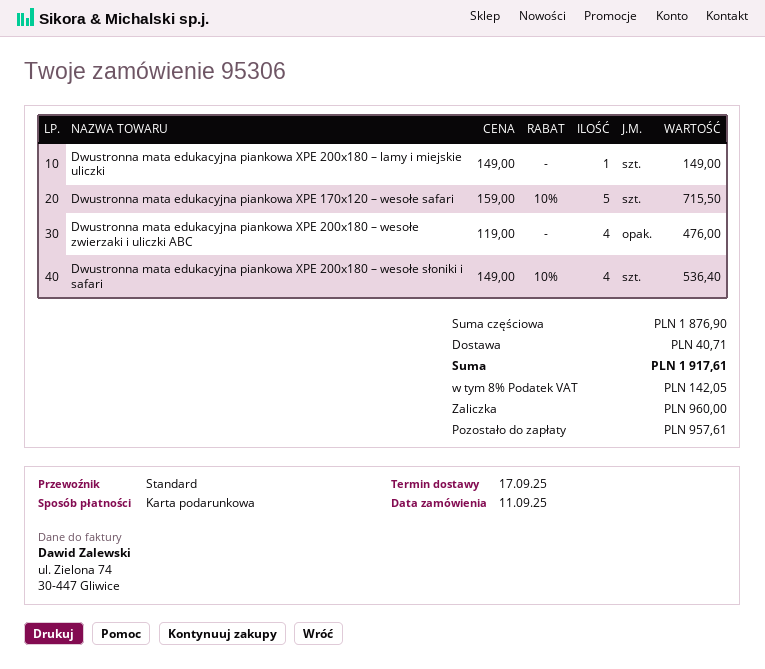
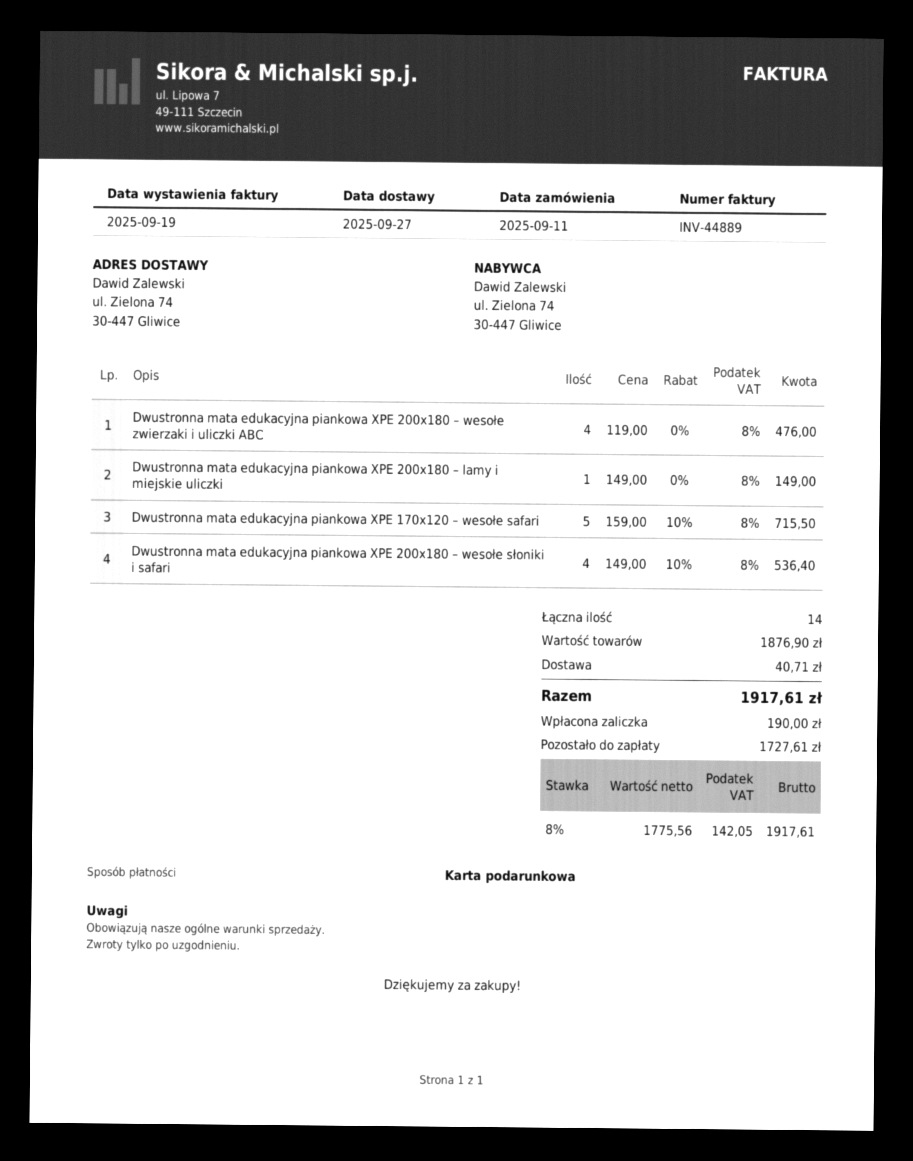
delivery date: 2025-09-17 -> 2025-09-27
deposit: 960.00 -> 190.00
balance: 957.61 -> 1727.61

